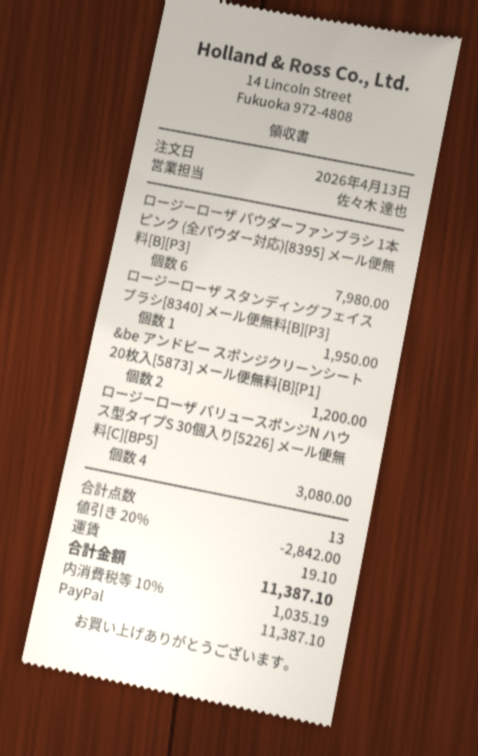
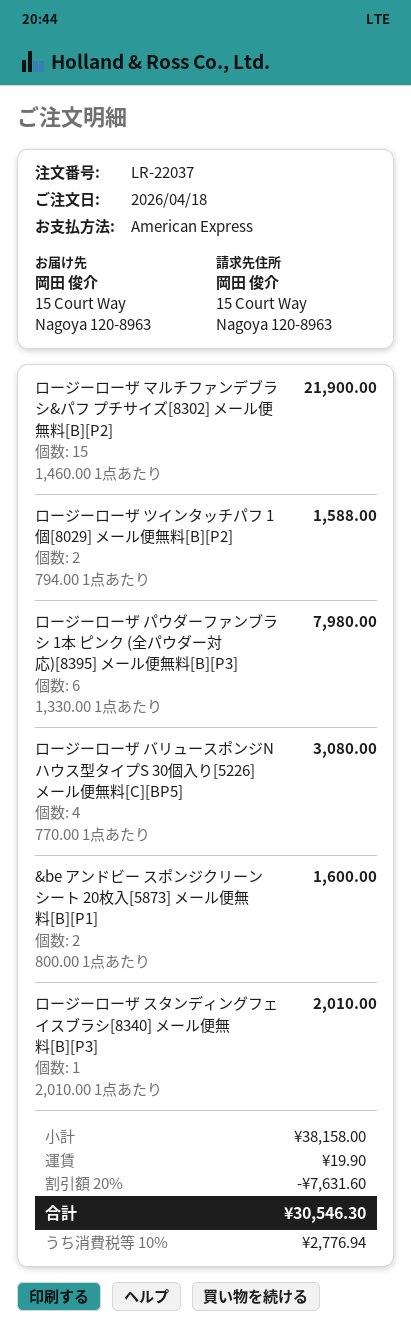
order date: 2026-04-13 -> 2026-04-18
payment method: PayPal -> American Express
ロージーローザ スタンディングフェイスブラシ[8340] メール便無料[B][P3]: 1 for 1950.00 -> 1 for 2010.00
&be アンドビー スポンジクリーンシート 20枚入[5873] メール便無料[B][P1]: 2 for 1200.00 -> 2 for 1600.00
ロージーローザ マルチファンデブラシ&パフ プチサイズ[8302] メール便無料[B][P2]: none -> 15 for 21900.00
ロージーローザ ツインタッチパフ 1個[8029] メール便無料[B][P2]: none -> 2 for 1588.00
discount: 20% = 2842.00 -> 20% = 7631.60
shipping: 19.10 -> 19.90
tax: 10% = 1035.19 -> 10% = 2776.94
total: 11387.10 -> 30546.30

